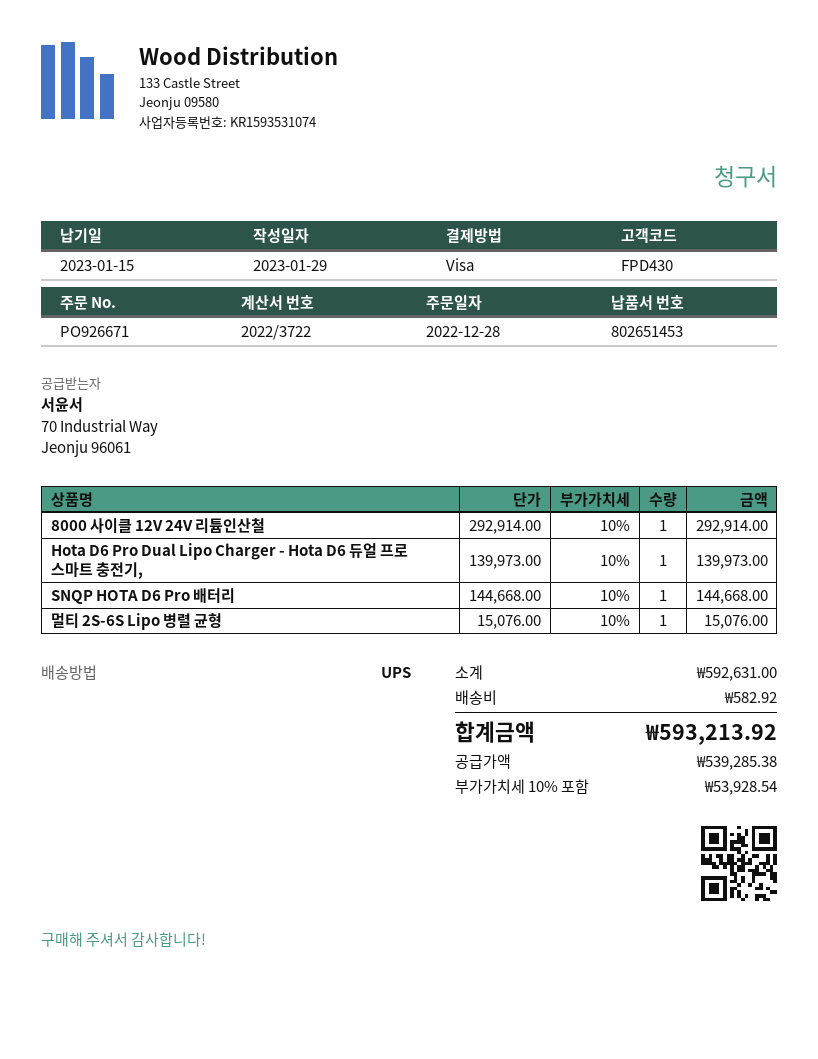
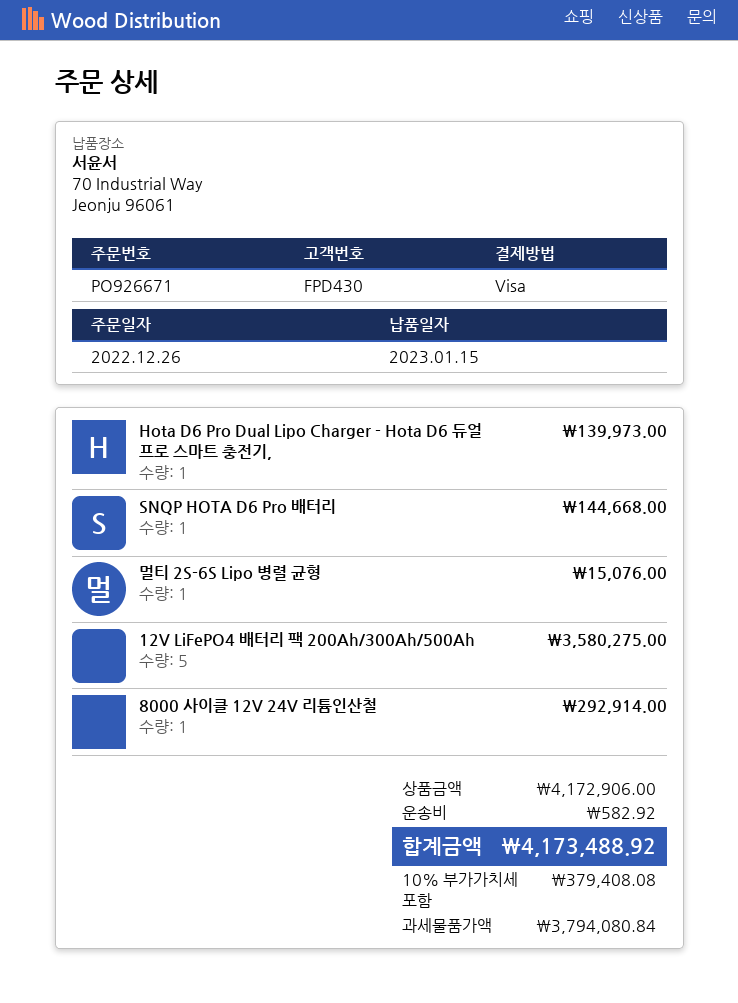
order date: 2022-12-28 -> 2022-12-26
12V LiFePO4 배터리 팩 200Ah/300Ah/500Ah: none -> 5 for 3580275.00
subtotal: 592631.00 -> 4172906.00
net: 539285.38 -> 3794080.84
tax: 10% = 53928.54 -> 10% = 379408.08
total: 593213.92 -> 4173488.92

